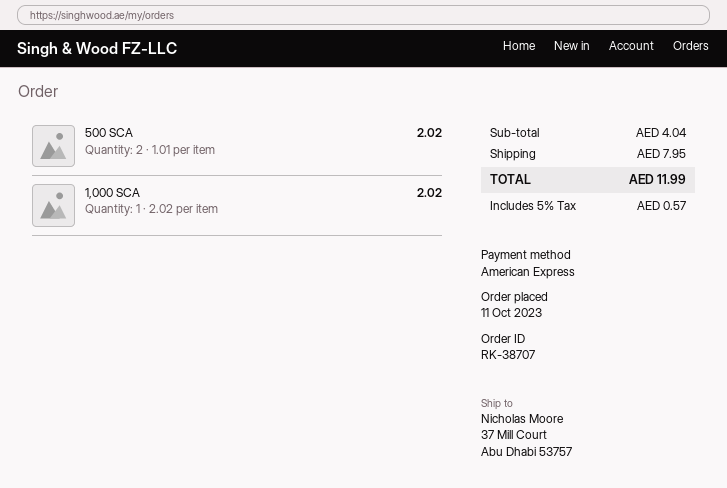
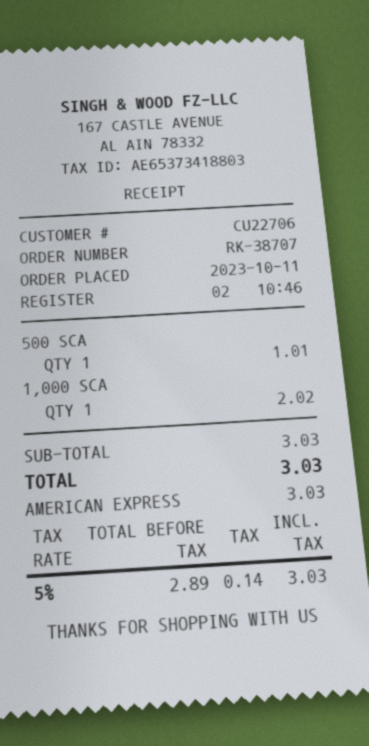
500 SCA: 2 for 2.02 -> 1 for 1.01
subtotal: 4.04 -> 3.03
shipping: 7.95 -> none
tax: 5% = 0.57 -> 5% = 0.14
total: 11.99 -> 3.03

